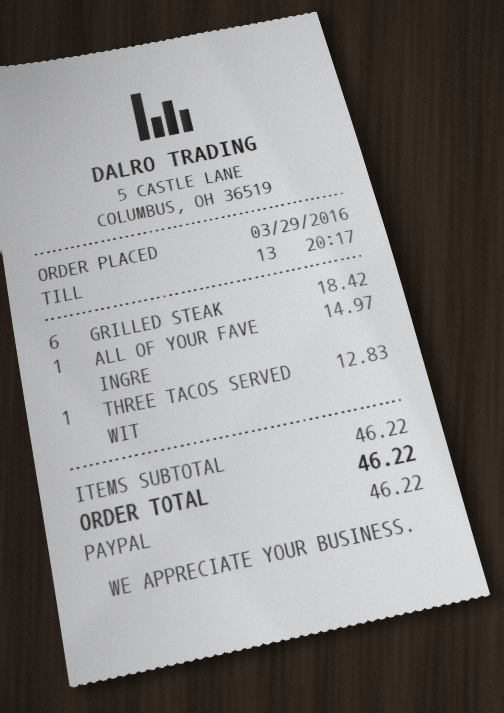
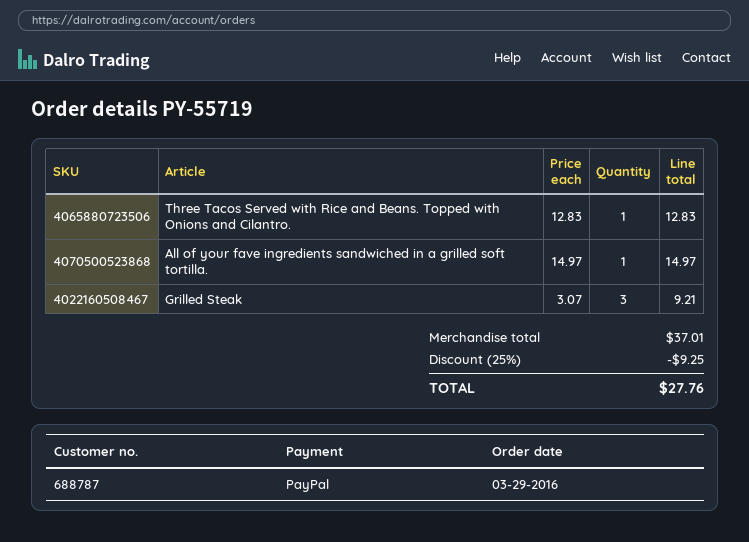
GRILLED STEAK: 6 for 18.42 -> 3 for 9.21
subtotal: 46.22 -> 37.01
discount: none -> 25% = 9.25
total: 46.22 -> 27.76

